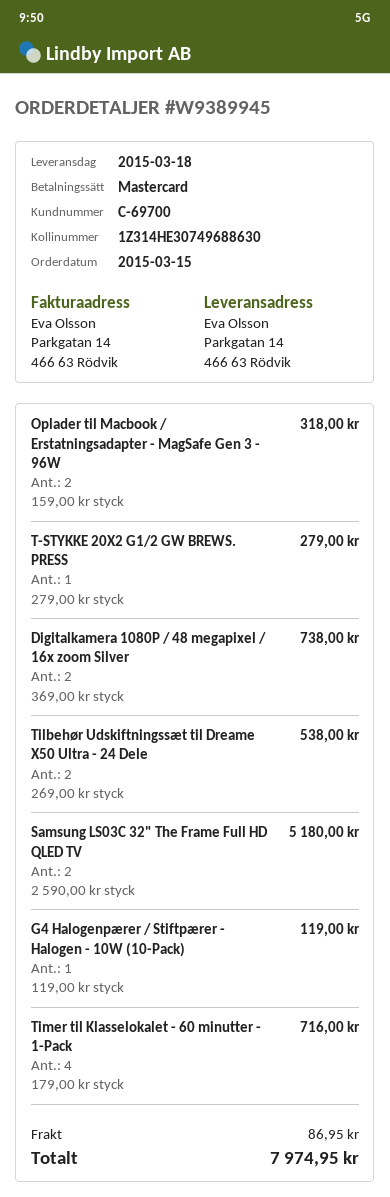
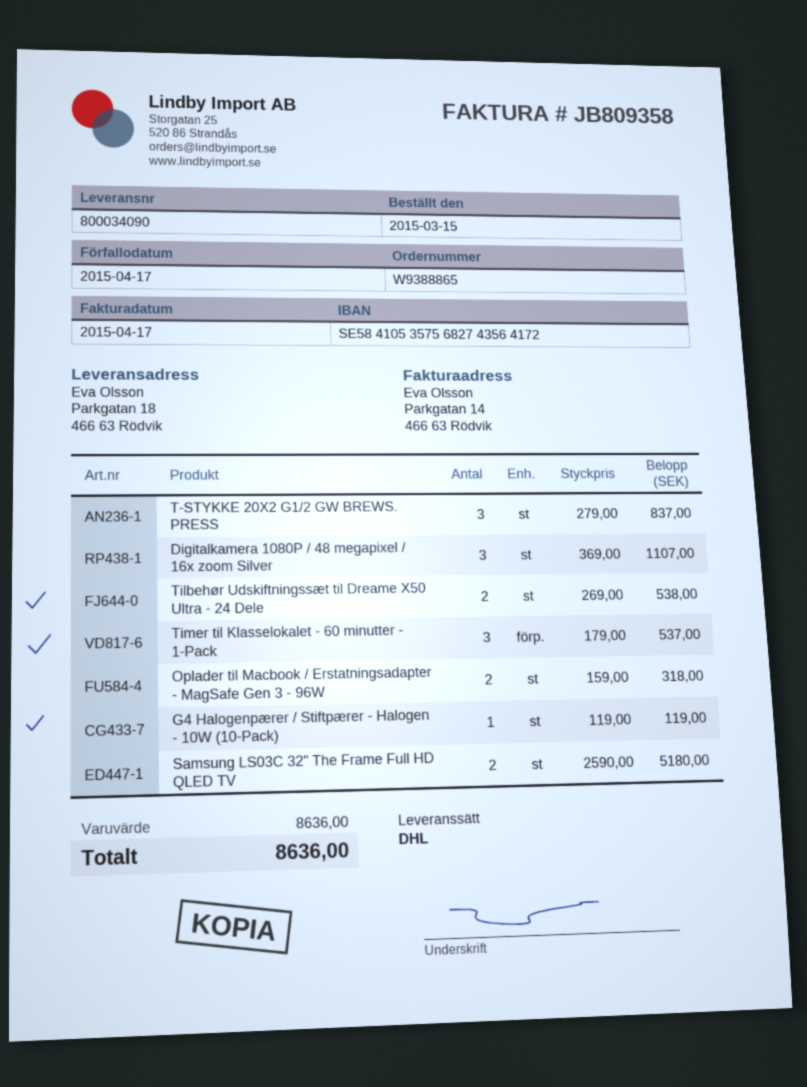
order number: W9389945 -> W9388865
ship to: Parkgatan 14, 466 63 Rödvik -> Parkgatan 18, 466 63 Rödvik
T-STYKKE 20X2 G1/2 GW BREWS. PRESS: 1 x 279.00 = 279.00 -> 3 x 279.00 = 837.00
Digitalkamera 1080P / 48 megapixel / 16x zoom Silver: 2 x 369.00 = 738.00 -> 3 x 369.00 = 1107.00
Timer til Klasselokalet - 60 minutter - 1-Pack: 4 x 179.00 = 716.00 -> 3 x 179.00 = 537.00
shipping: 86.95 -> none
total: 7974.95 -> 8636.00

